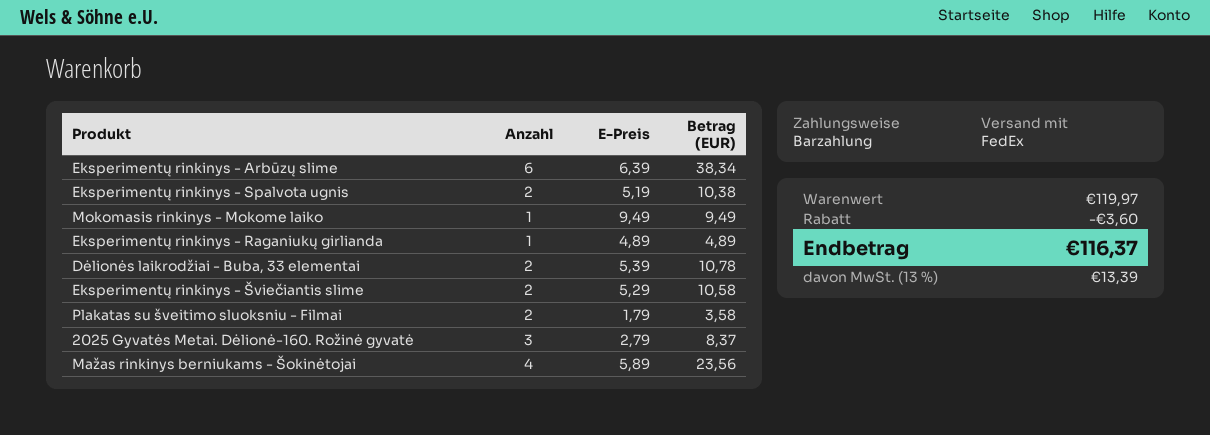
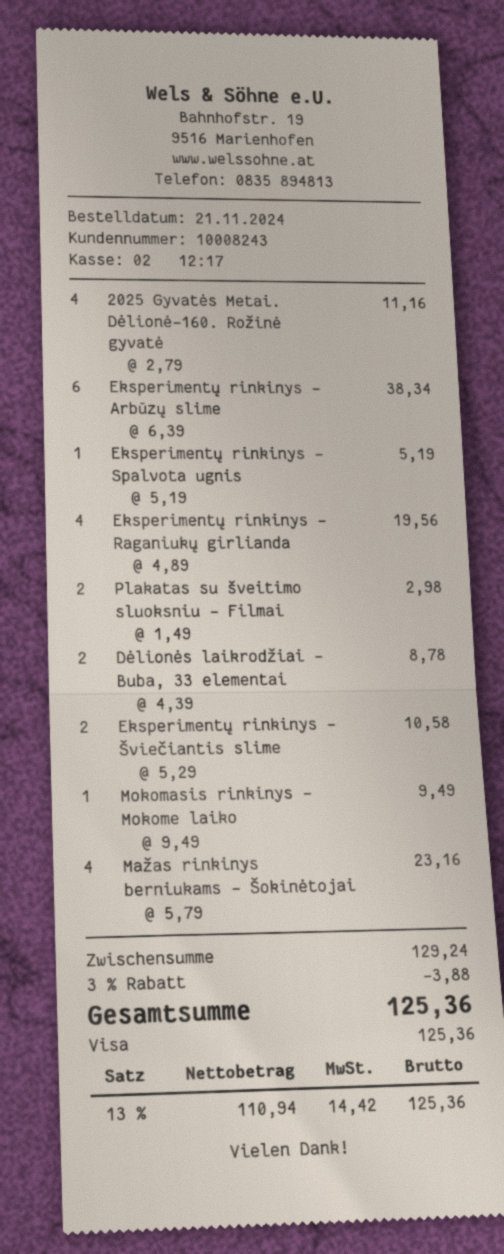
payment method: cash -> Visa
Eksperimentų rinkinys - Spalvota ugnis: 2 x 5.19 = 10.38 -> 1 x 5.19 = 5.19
Eksperimentų rinkinys - Raganiukų girlianda: 1 x 4.89 = 4.89 -> 4 x 4.89 = 19.56
Dėlionės laikrodžiai - Buba, 33 elementai: 2 x 5.39 = 10.78 -> 2 x 4.39 = 8.78
Plakatas su šveitimo sluoksniu - Filmai: 2 x 1.79 = 3.58 -> 2 x 1.49 = 2.98
2025 Gyvatės Metai. Dėlionė-160. Rožinė gyvatė: 3 x 2.79 = 8.37 -> 4 x 2.79 = 11.16
Mažas rinkinys berniukams - Šokinėtojai: 4 x 5.89 = 23.56 -> 4 x 5.79 = 23.16
subtotal: 119.97 -> 129.24
discount: 3.60 -> 3.88
tax: 13% = 13.39 -> 13% = 14.42
total: 116.37 -> 125.36

